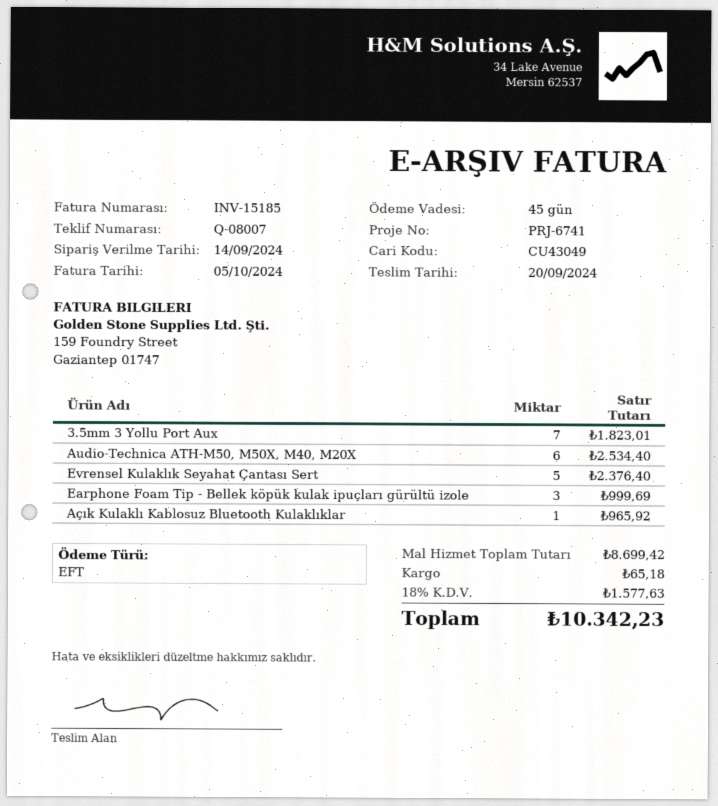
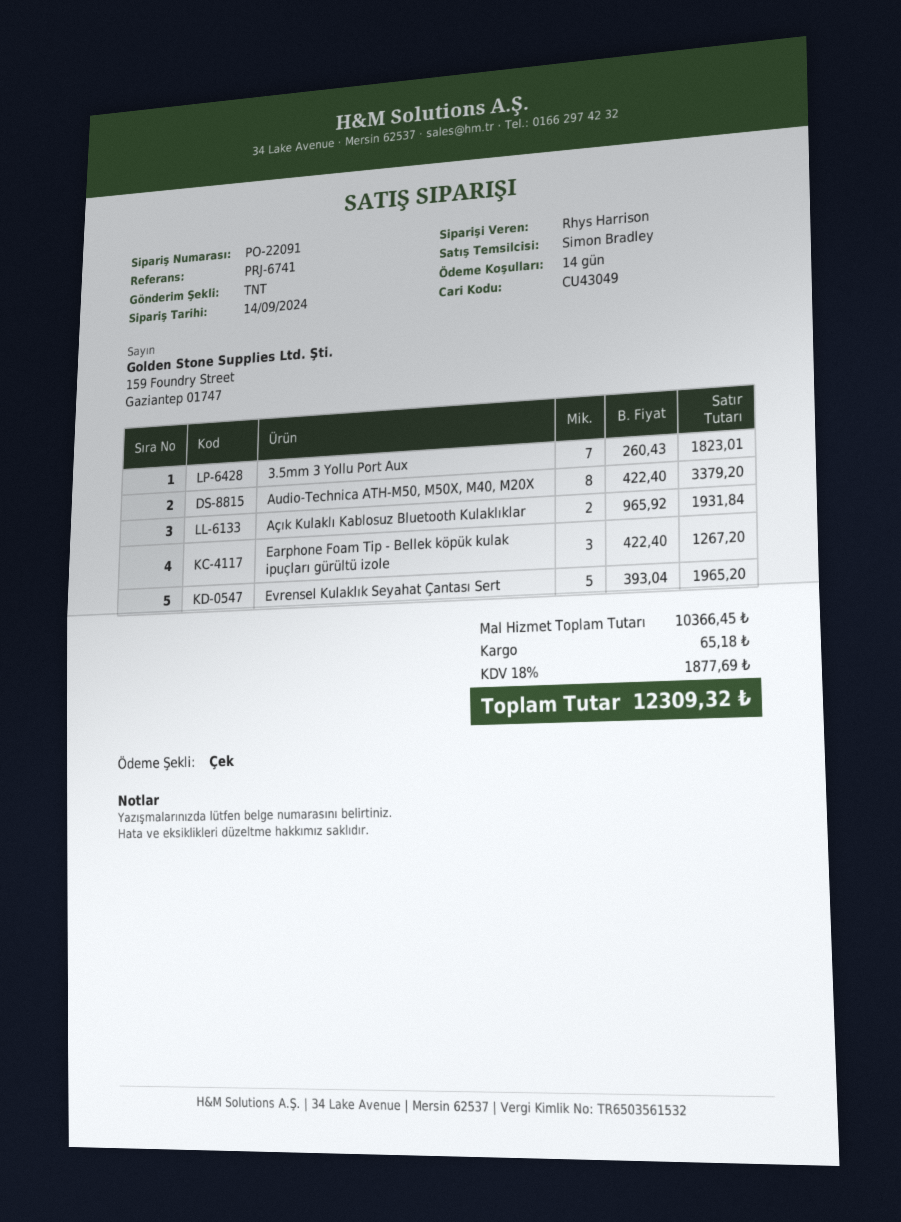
payment terms: 45 days -> 14 days
payment method: bank transfer -> cheque
Audio-Technica ATH-M50, M50X, M40, M20X: 6 for 2534.40 -> 8 for 3379.20
Evrensel Kulaklık Seyahat Çantası Sert: 5 for 2376.40 -> 5 for 1965.20
Earphone Foam Tip - Bellek köpük kulak ipuçları gürültü izole: 3 for 999.69 -> 3 for 1267.20
Açık Kulaklı Kablosuz Bluetooth Kulaklıklar: 1 for 965.92 -> 2 for 1931.84
subtotal: 8699.42 -> 10366.45
tax: 18% = 1577.63 -> 18% = 1877.69
total: 10342.23 -> 12309.32

